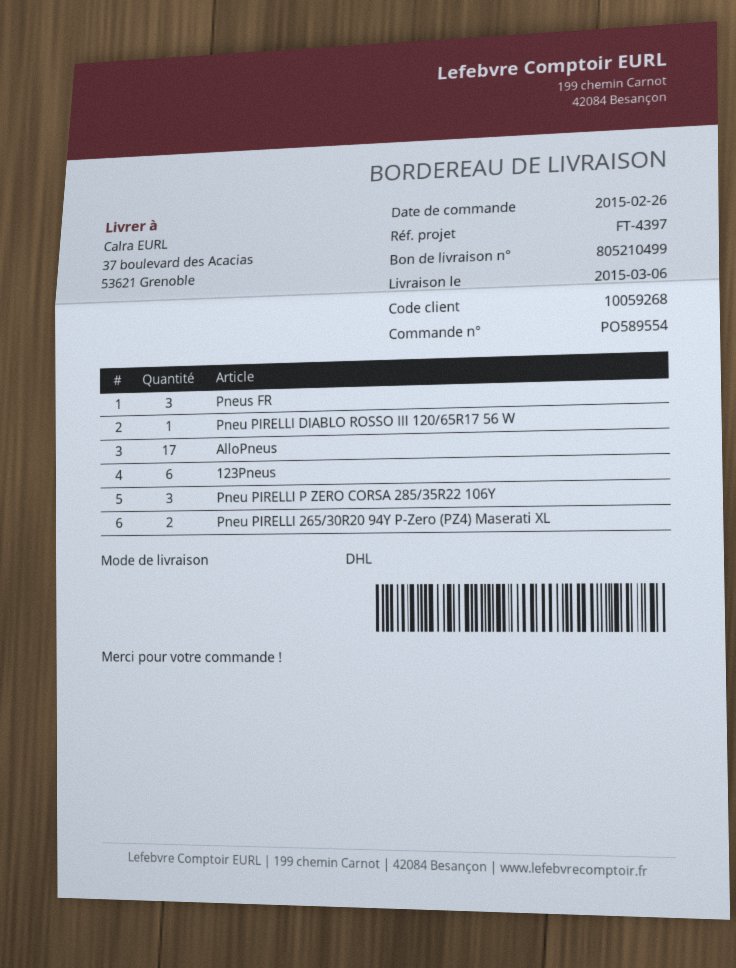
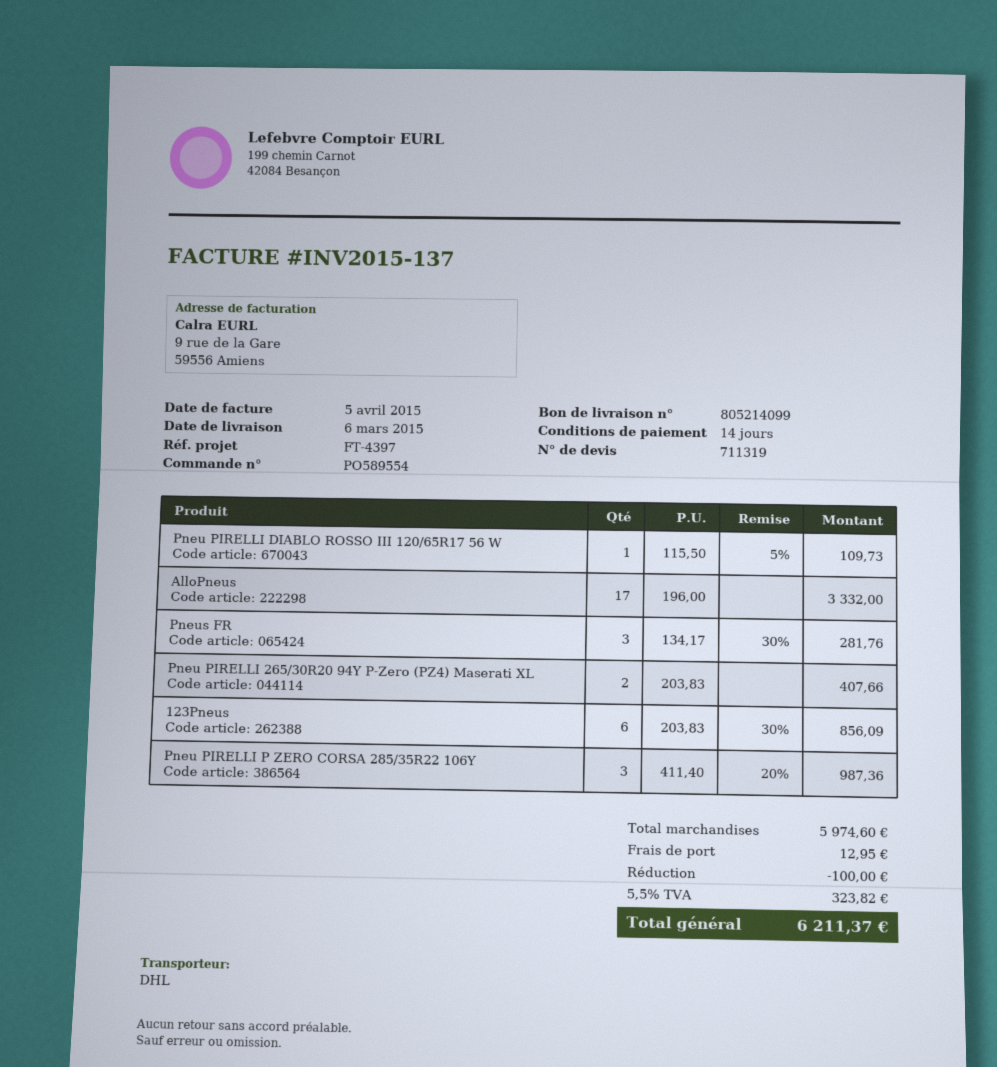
delivery note number: 805210499 -> 805214099

